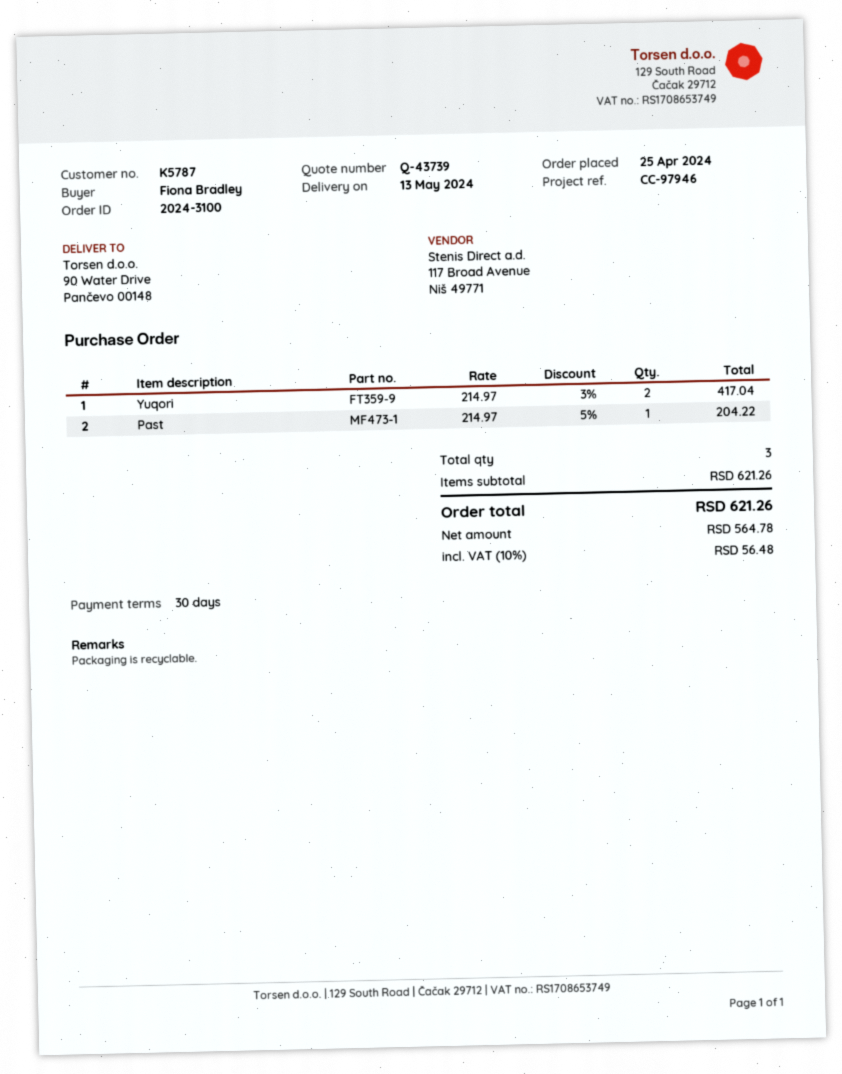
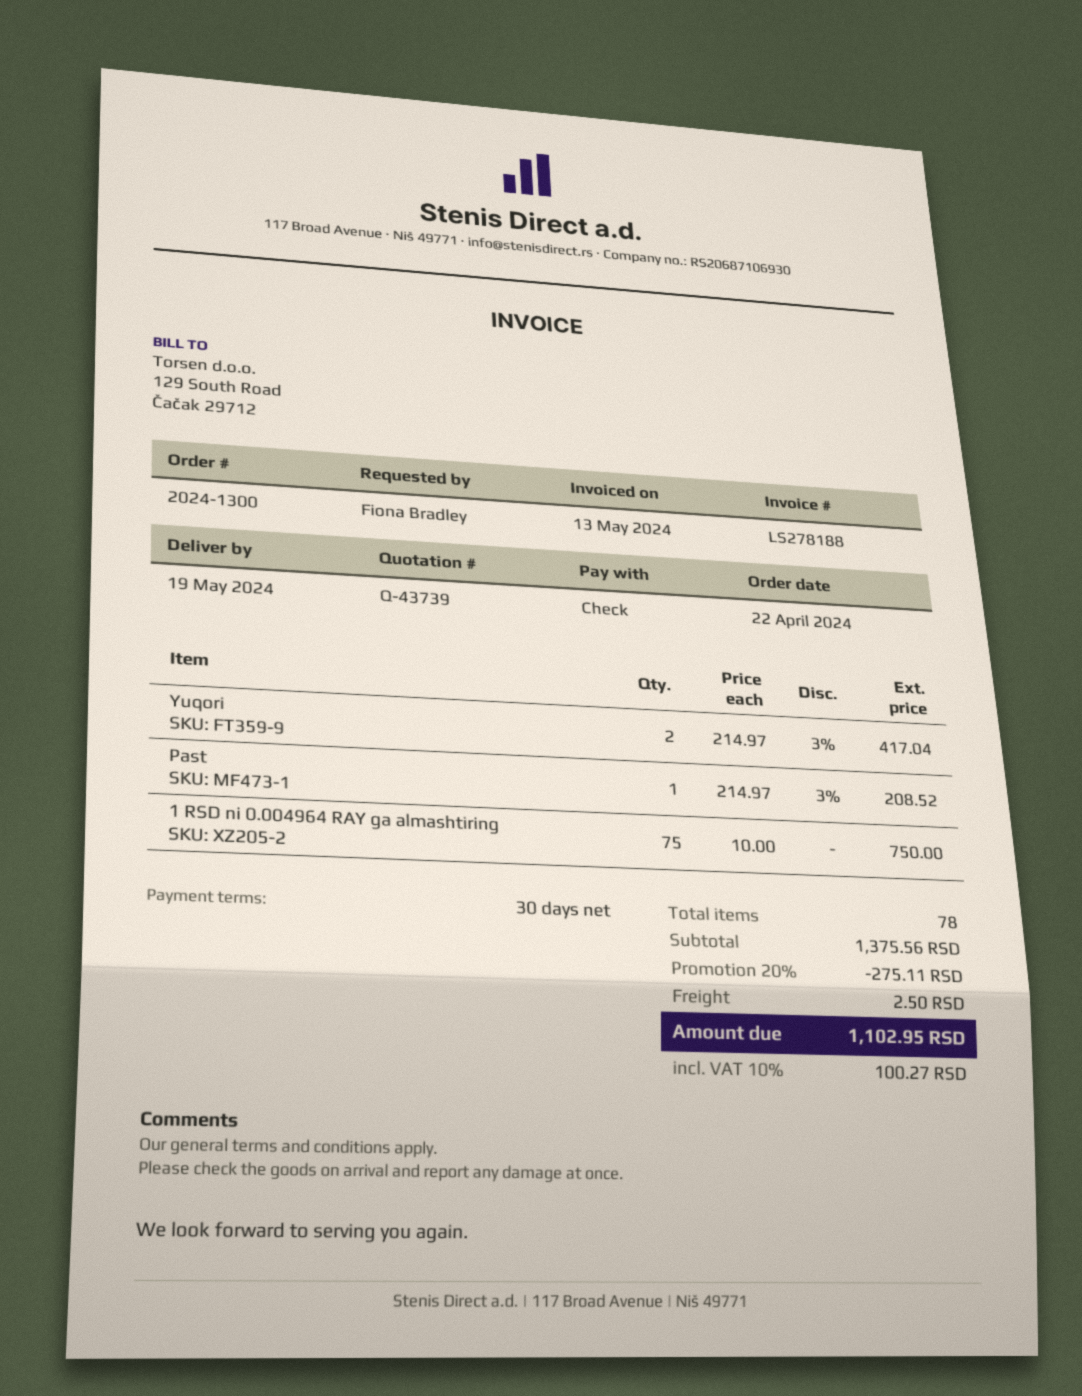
order number: 2024-3100 -> 2024-1300
order date: 2024-04-25 -> 2024-04-22
delivery date: 2024-05-13 -> 2024-05-19
Past: 1 x 214.97 - 5% = 204.22 -> 1 x 214.97 - 3% = 208.52
1 RSD ni 0.004964 RAY ga almashtiring: none -> 75 x 10.00 = 750.00
total quantity: 3 -> 78
subtotal: 621.26 -> 1375.56
discount: none -> 20% = 275.11
shipping: none -> 2.50
tax: 10% = 56.48 -> 10% = 100.27
total: 621.26 -> 1102.95

